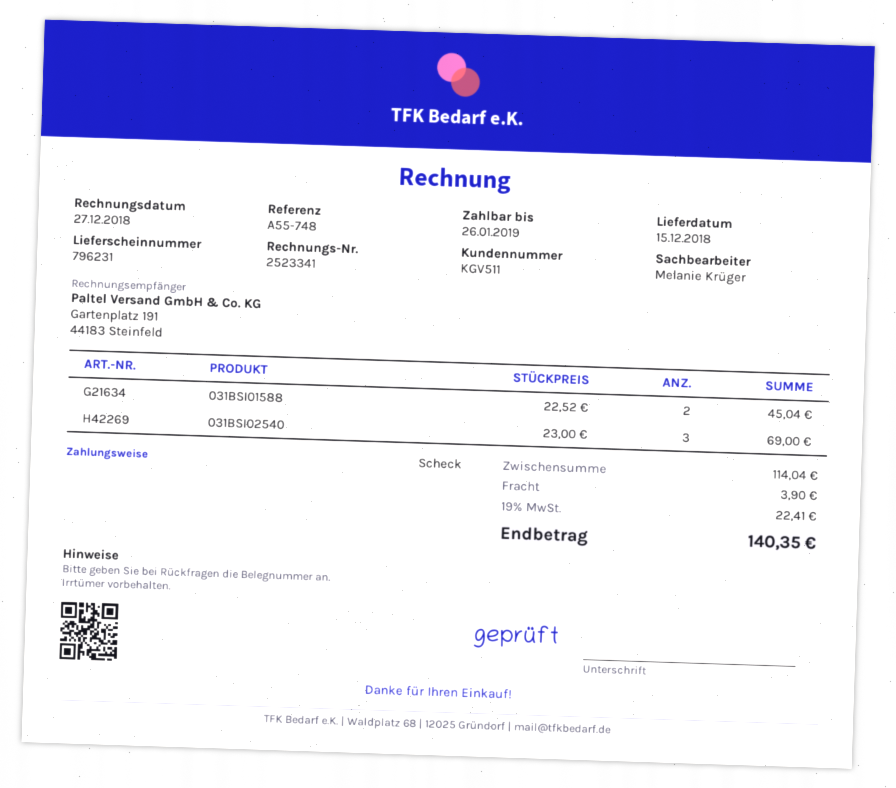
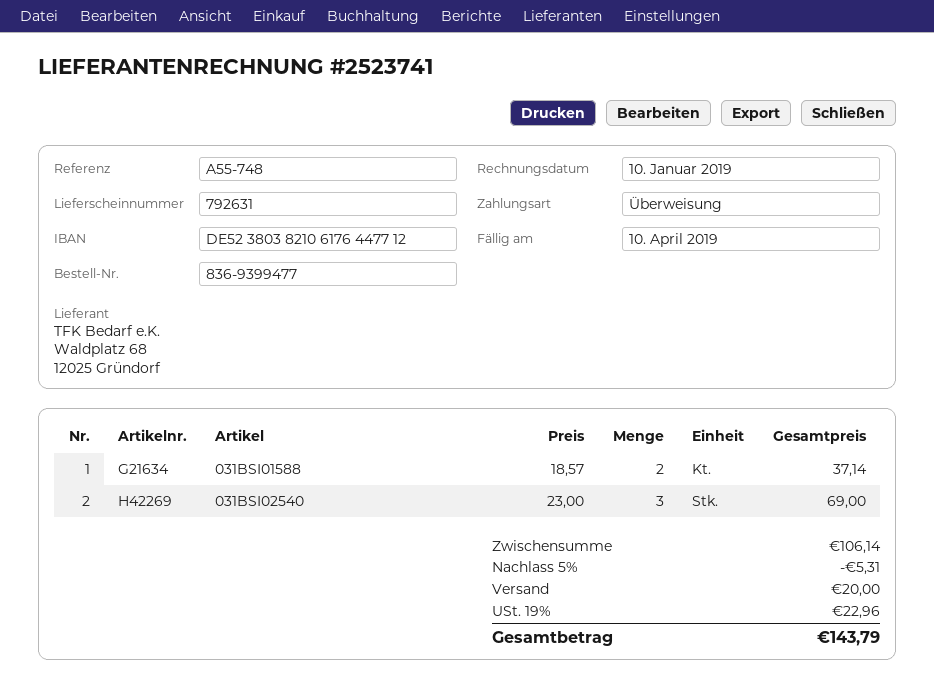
delivery note number: 796231 -> 792631
invoice number: 2523341 -> 2523741
invoice date: 2018-12-27 -> 2019-01-10
due date: 2019-01-26 -> 2019-04-10
payment method: cheque -> bank transfer
031BSI01588: 2 x 22.52 = 45.04 -> 2 x 18.57 = 37.14
subtotal: 114.04 -> 106.14
discount: none -> 5% = 5.31
shipping: 3.90 -> 20.00
tax: 19% = 22.41 -> 19% = 22.96
total: 140.35 -> 143.79

